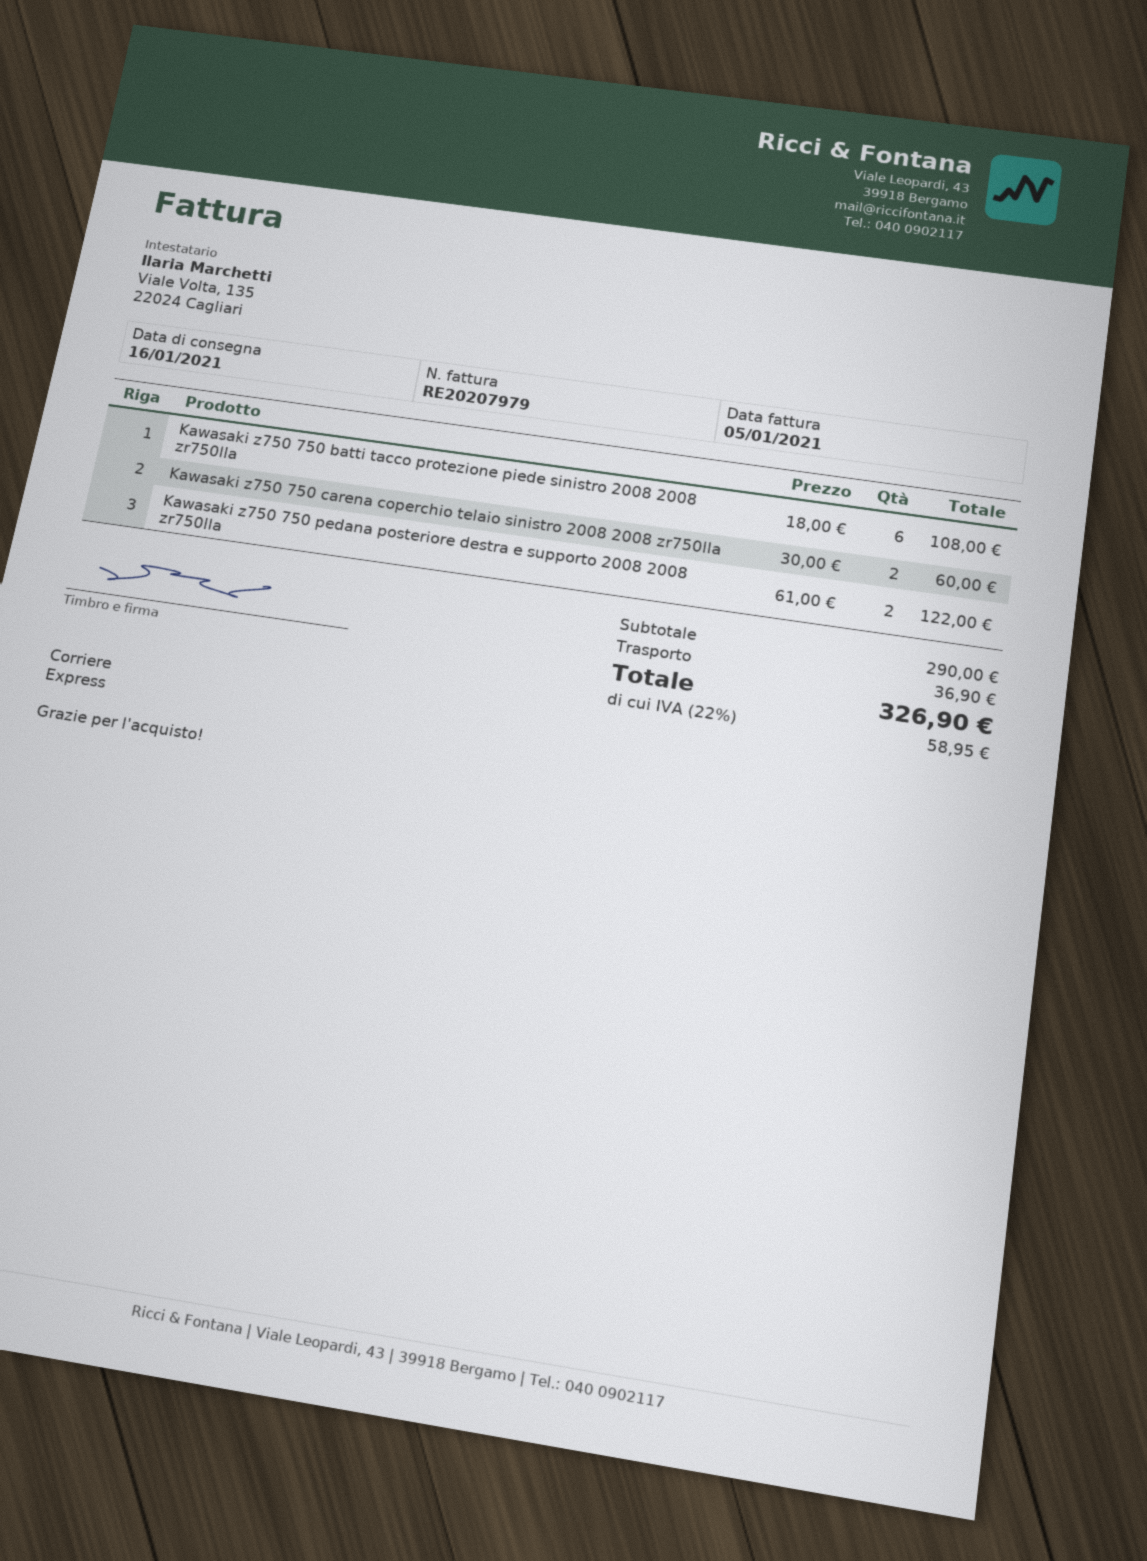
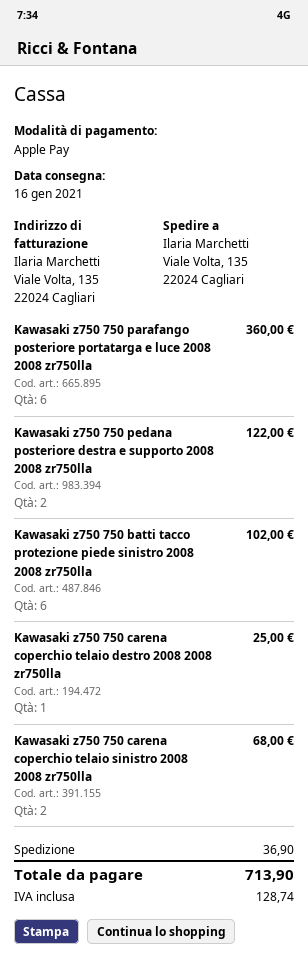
Kawasaki z750 750 batti tacco protezione piede sinistro 2008 2008 zr750lla: 6 for 108.00 -> 6 for 102.00
Kawasaki z750 750 carena coperchio telaio sinistro 2008 2008 zr750lla: 2 for 60.00 -> 2 for 68.00
Kawasaki z750 750 parafango posteriore portatarga e luce 2008 2008 zr750lla: none -> 6 for 360.00
Kawasaki z750 750 carena coperchio telaio destro 2008 2008 zr750lla: none -> 1 for 25.00
tax: 58.95 -> 128.74
total: 326.90 -> 713.90

